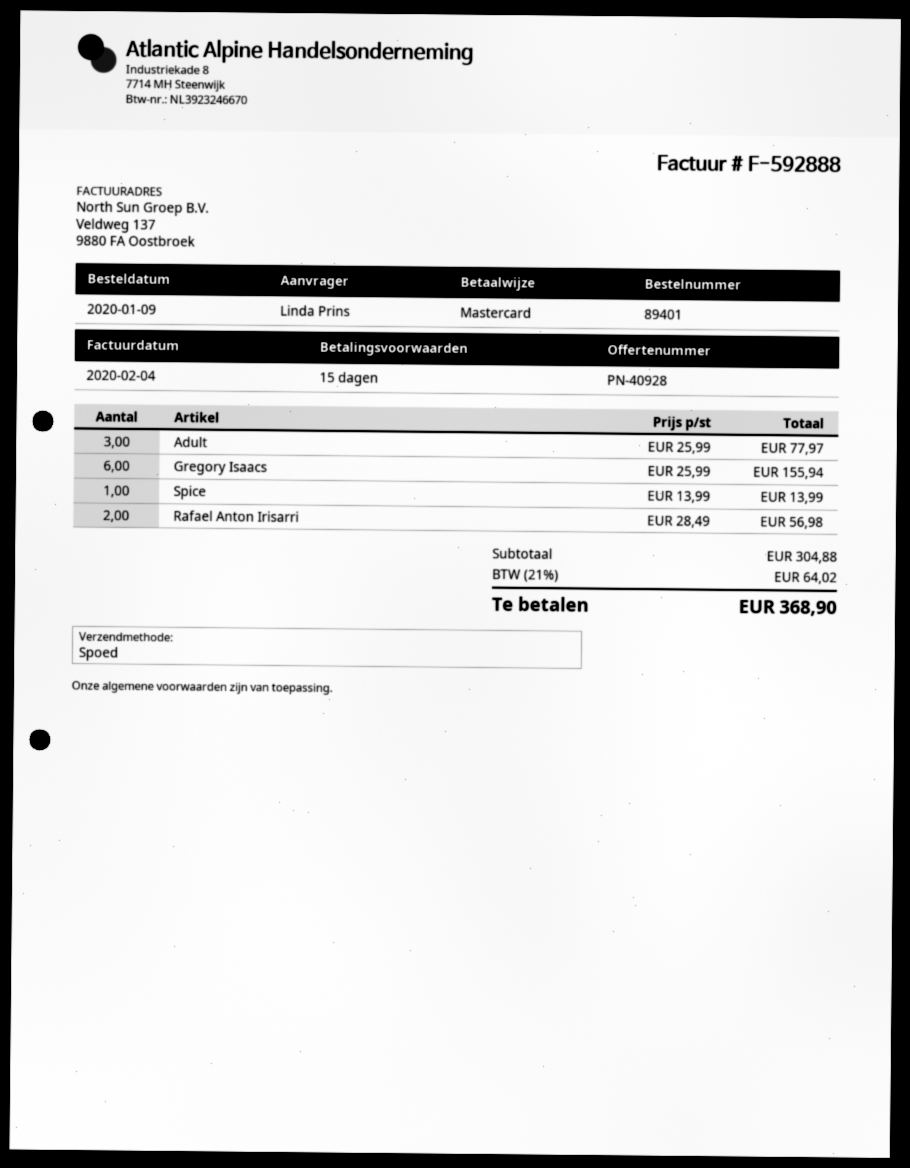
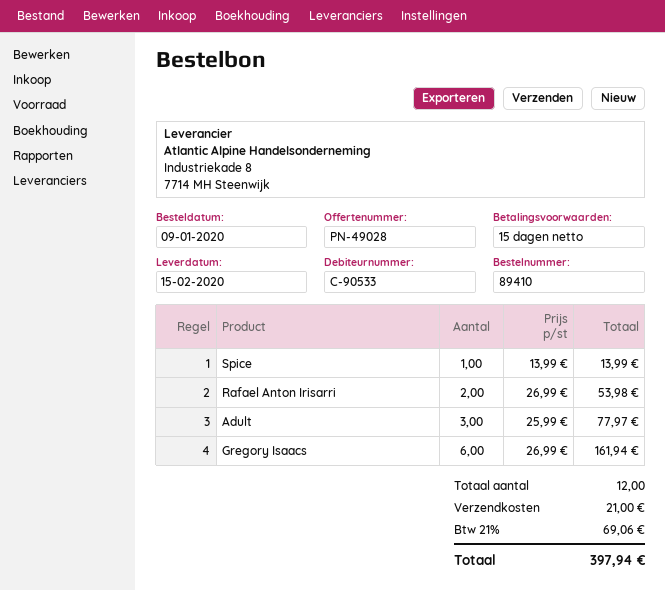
quote number: PN-40928 -> PN-49028
order number: 89401 -> 89410
Gregory Isaacs: 6 x 25.99 = 155.94 -> 6 x 26.99 = 161.94
Rafael Anton Irisarri: 2 x 28.49 = 56.98 -> 2 x 26.99 = 53.98
shipping: none -> 21.00
tax: 21% = 64.02 -> 21% = 69.06
total: 368.90 -> 397.94

